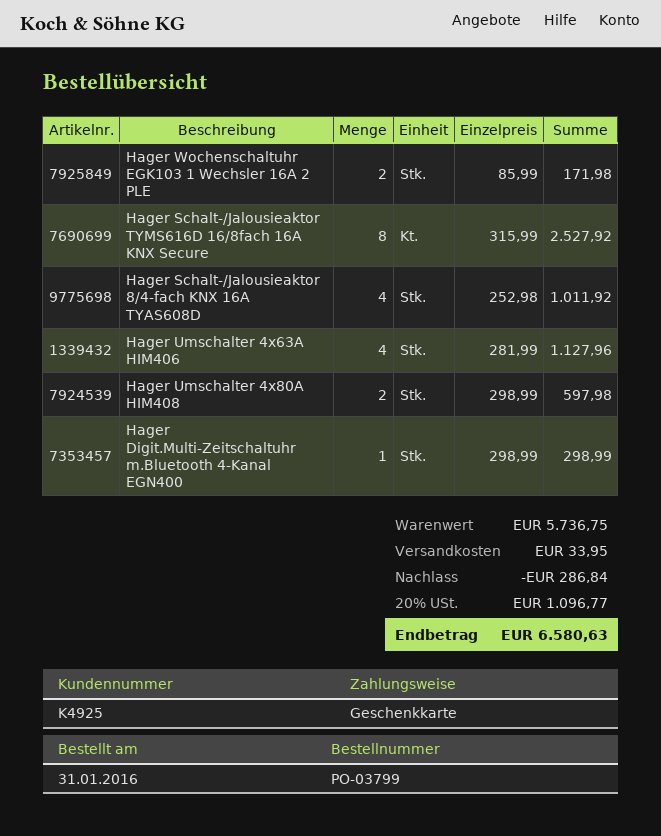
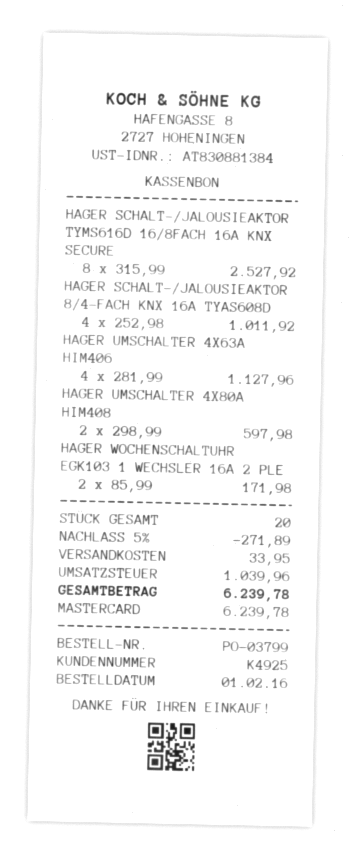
order date: 2016-01-31 -> 2016-02-01
payment method: gift card -> Mastercard
Hager Digit.Multi-Zeitschaltuhr m.Bluetooth 4-Kanal EGN400: 1 x 298.99 = 298.99 -> none
discount: 286.84 -> 271.89
tax: 1096.77 -> 1039.96
total: 6580.63 -> 6239.78

